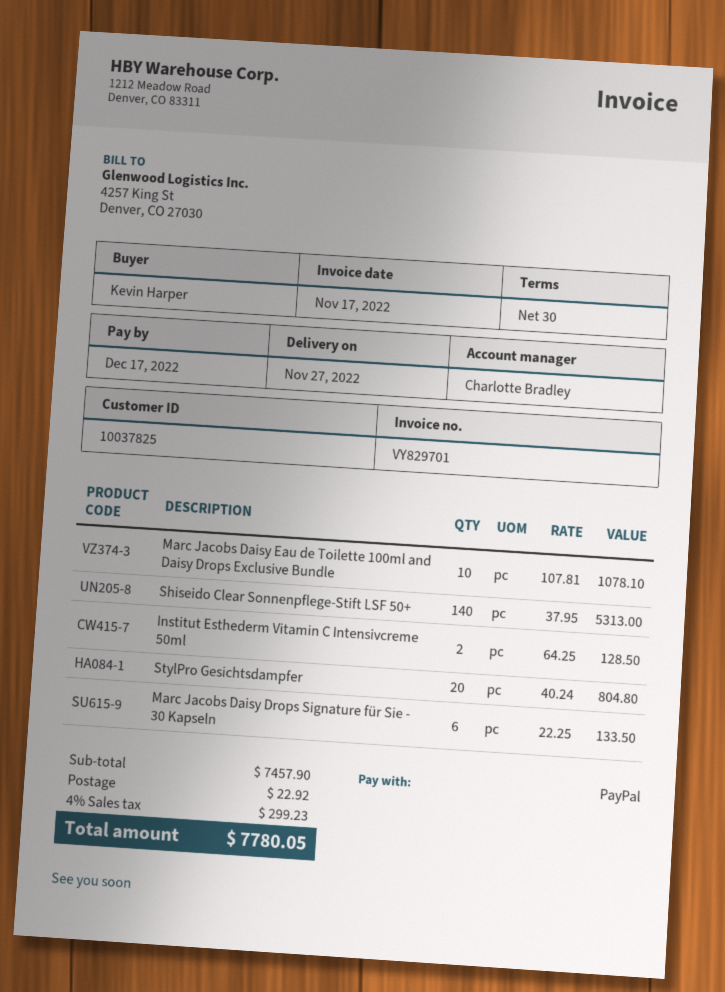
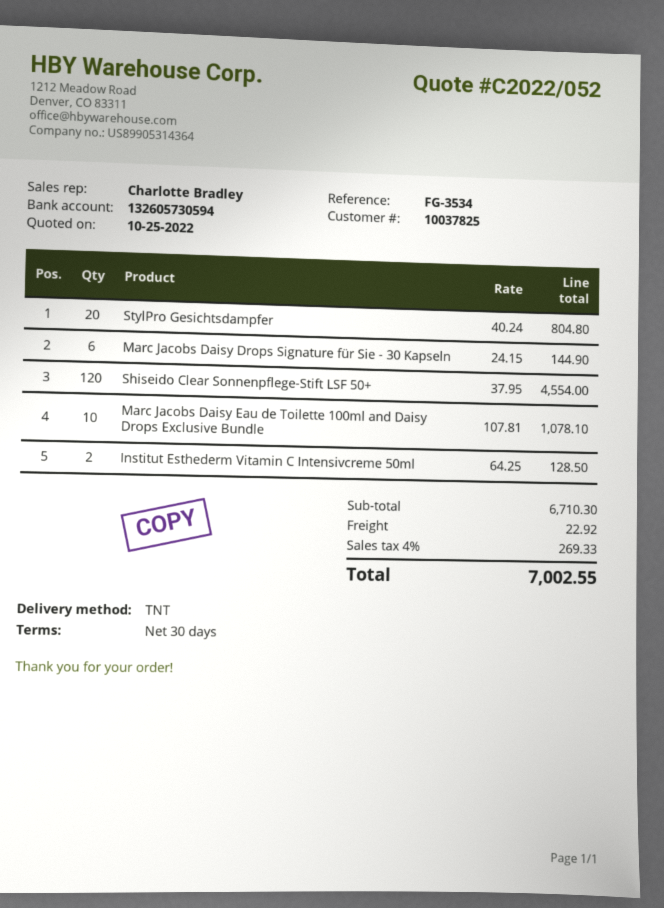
Shiseido Clear Sonnenpflege-Stift LSF 50+: 140 x 37.95 = 5313.00 -> 120 x 37.95 = 4554.00
Marc Jacobs Daisy Drops Signature für Sie - 30 Kapseln: 6 x 22.25 = 133.50 -> 6 x 24.15 = 144.90
subtotal: 7457.90 -> 6710.30
tax: 4% = 299.23 -> 4% = 269.33
total: 7780.05 -> 7002.55

